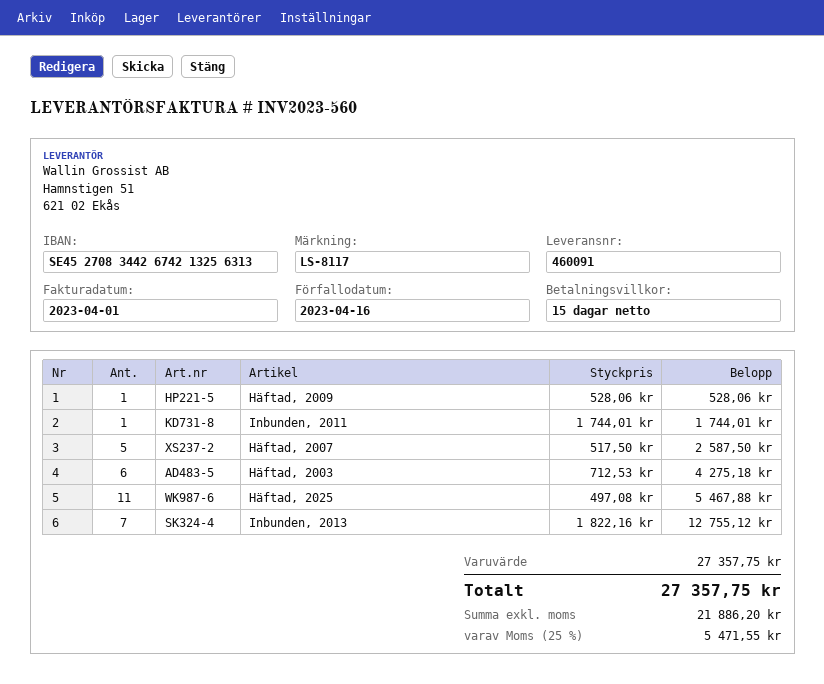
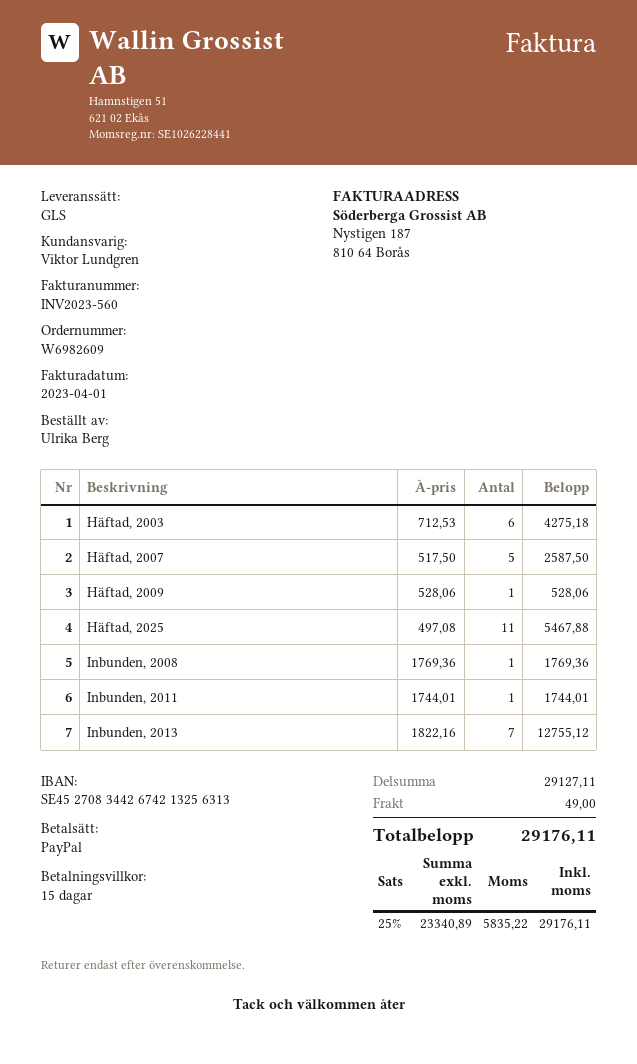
Inbunden, 2008: none -> 1 x 1769.36 = 1769.36
subtotal: 27357.75 -> 29127.11
shipping: none -> 49.00
net: 21886.20 -> 23340.89
tax: 25% = 5471.55 -> 25% = 5835.22
total: 27357.75 -> 29176.11

